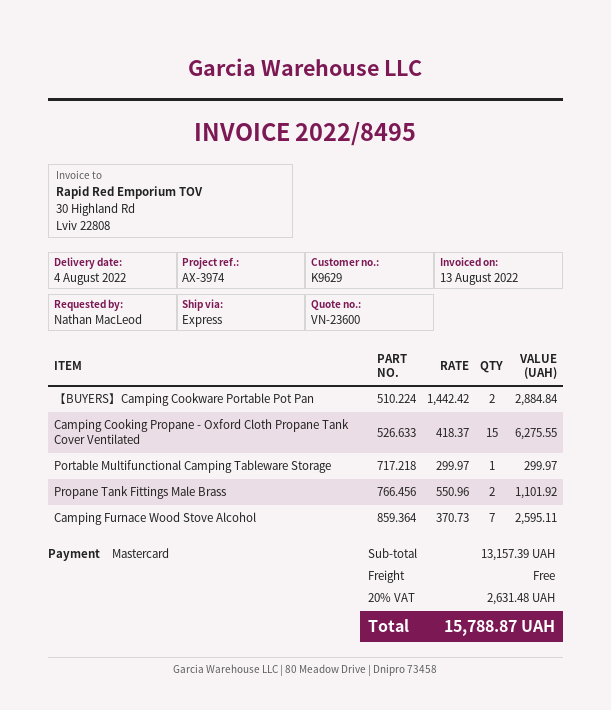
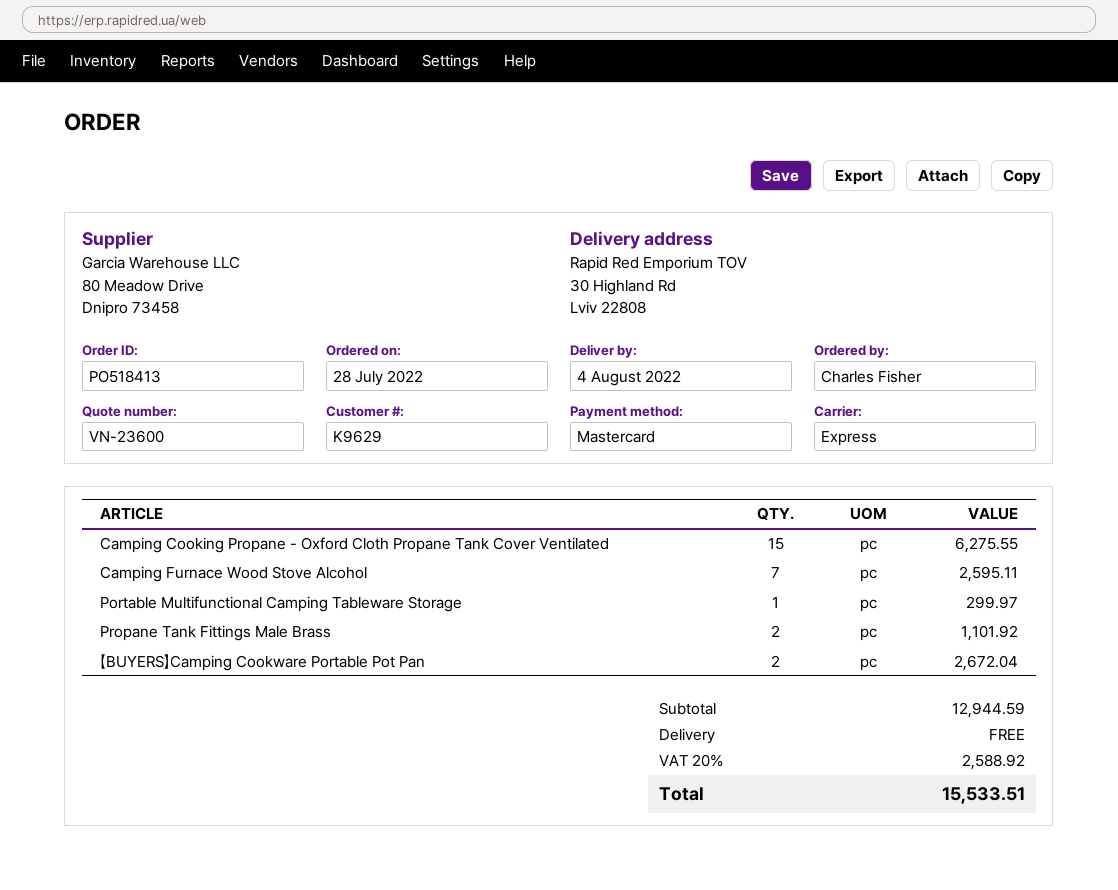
ordered by: Nathan MacLeod -> Charles Fisher
【BUYERS】Camping Cookware Portable Pot Pan: 2 for 2884.84 -> 2 for 2672.04
subtotal: 13157.39 -> 12944.59
tax: 20% = 2631.48 -> 20% = 2588.92
total: 15788.87 -> 15533.51

